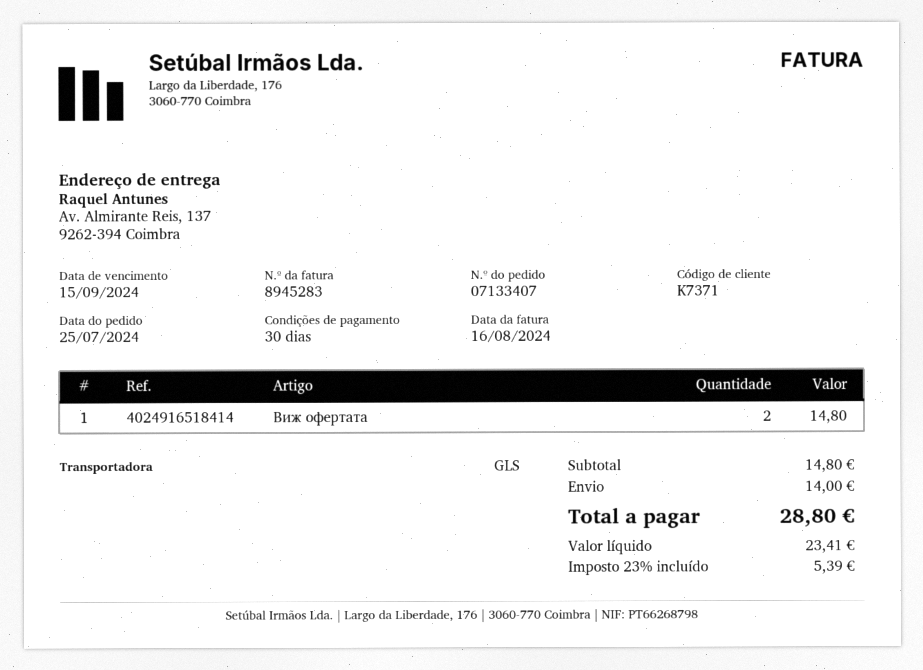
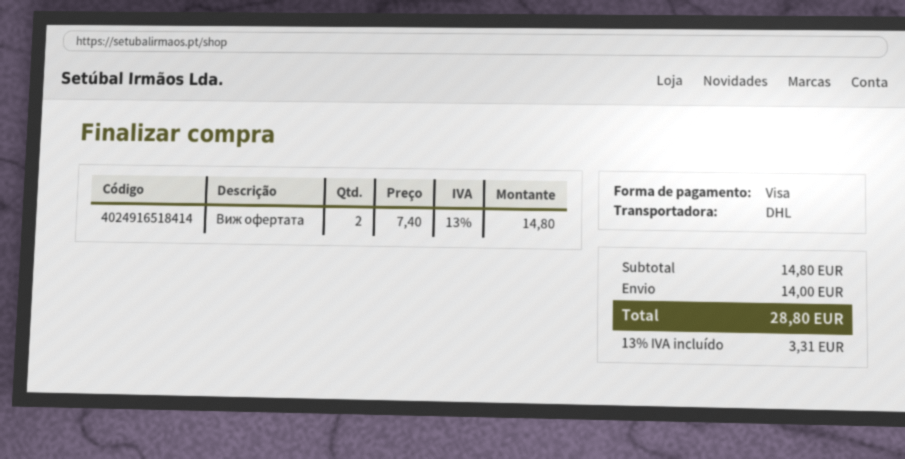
shipping method: GLS -> DHL
tax: 23% = 5.39 -> 13% = 3.31

